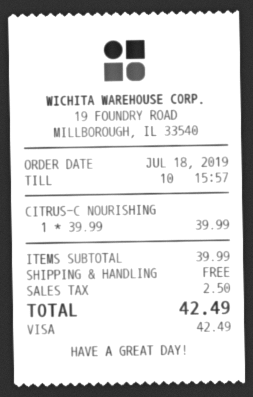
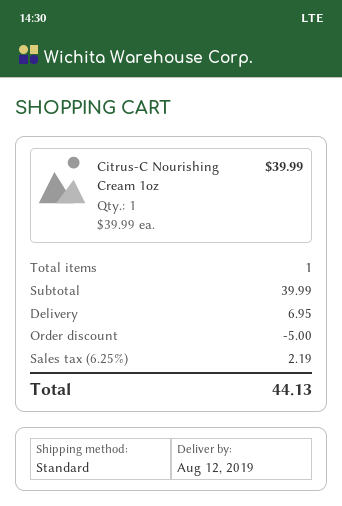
discount: none -> 5.00
shipping: 0.00 -> 6.95
tax: 2.50 -> 2.19
total: 42.49 -> 44.13

